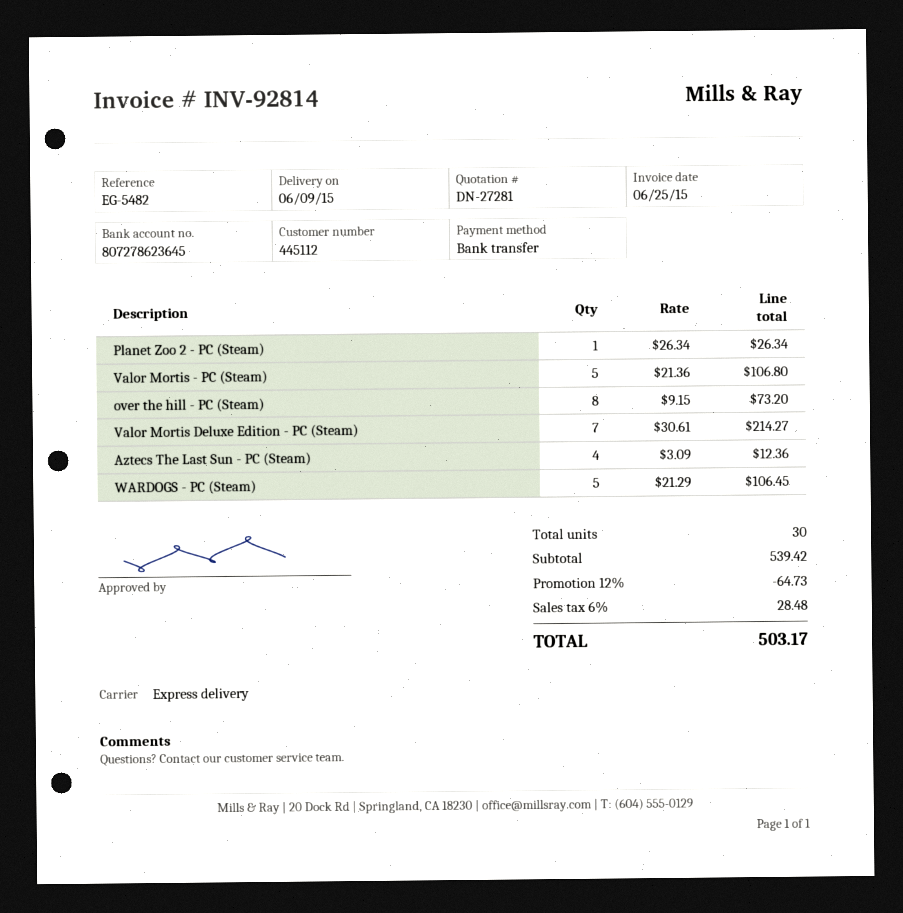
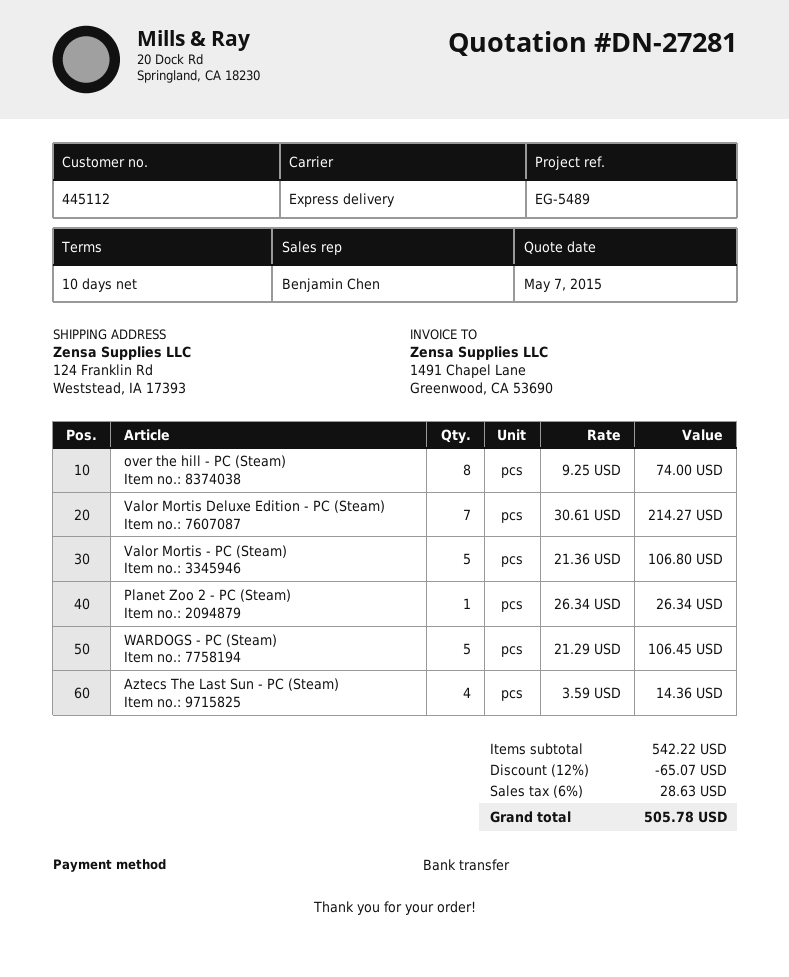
reference: EG-5482 -> EG-5489
over the hill - PC (Steam): 8 x 9.15 = 73.20 -> 8 x 9.25 = 74.00
Aztecs The Last Sun - PC (Steam): 4 x 3.09 = 12.36 -> 4 x 3.59 = 14.36
subtotal: 539.42 -> 542.22
discount: 12% = 64.73 -> 12% = 65.07
tax: 6% = 28.48 -> 6% = 28.63
total: 503.17 -> 505.78

